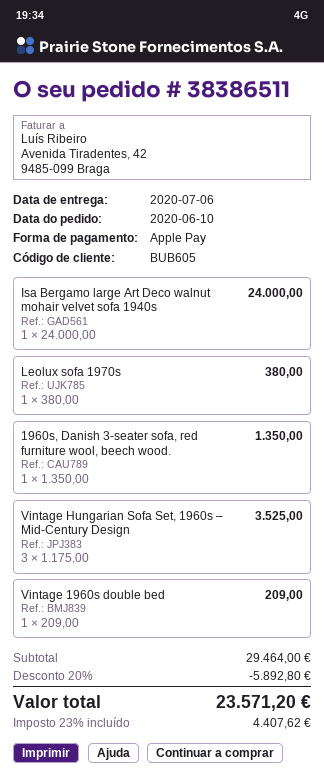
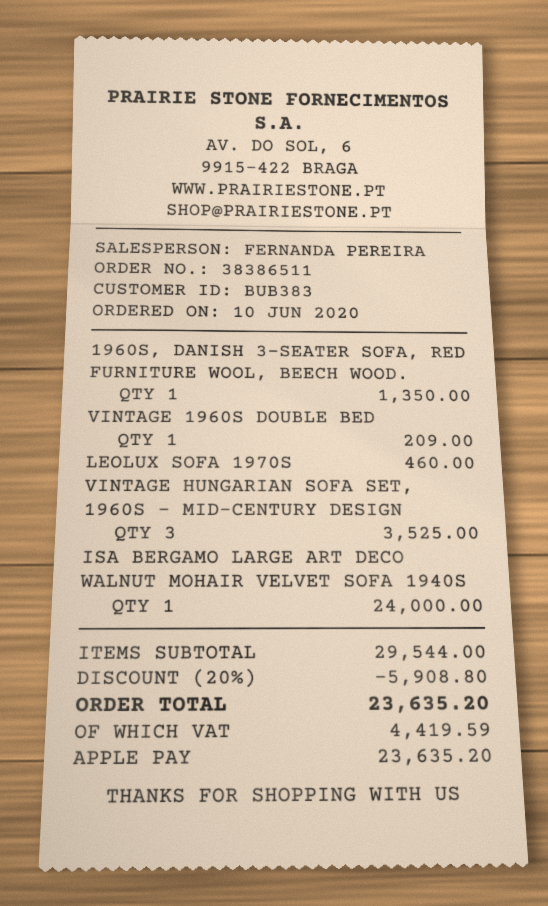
customer number: BUB605 -> BUB383
Leolux sofa 1970s: 1 for 380.00 -> 1 for 460.00
subtotal: 29464.00 -> 29544.00
discount: 20% = 5892.80 -> 20% = 5908.80
tax: 4407.62 -> 4419.59
total: 23571.20 -> 23635.20

